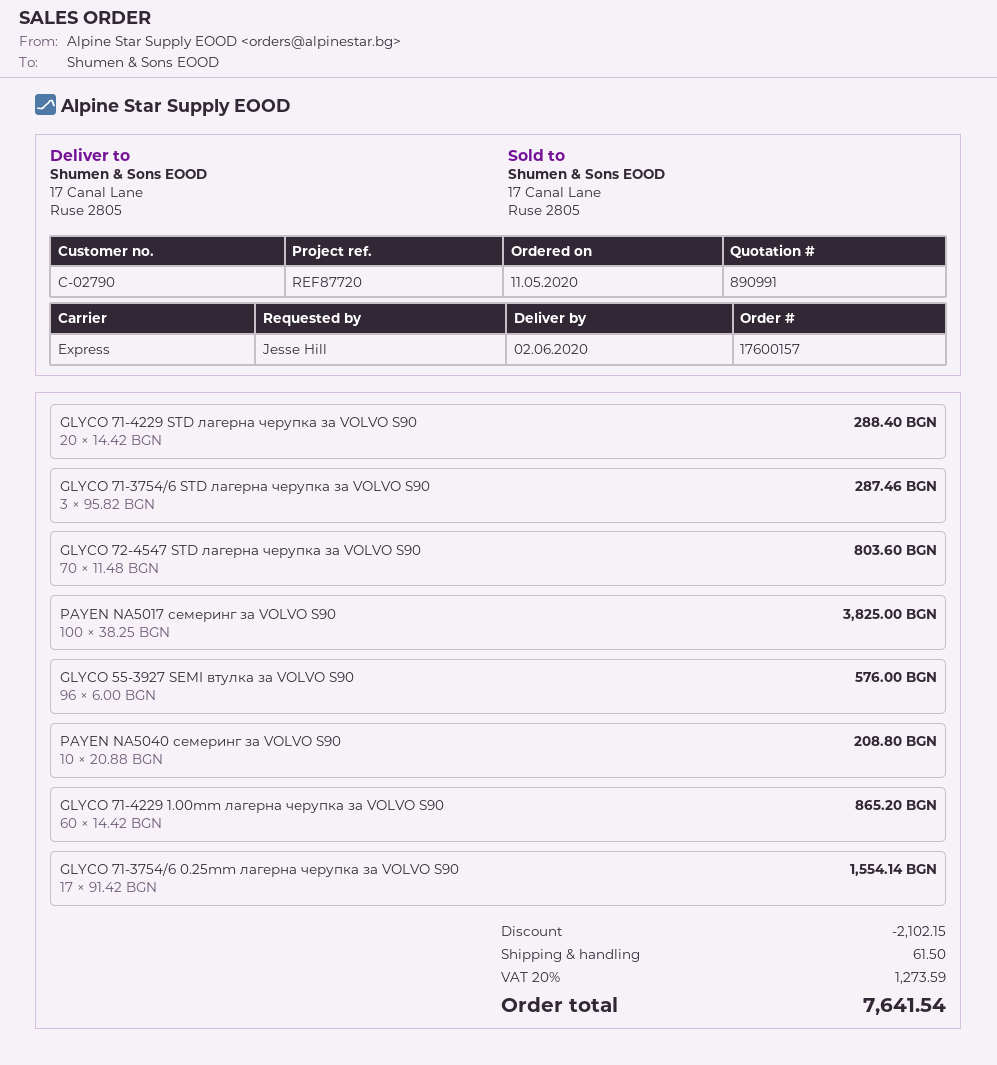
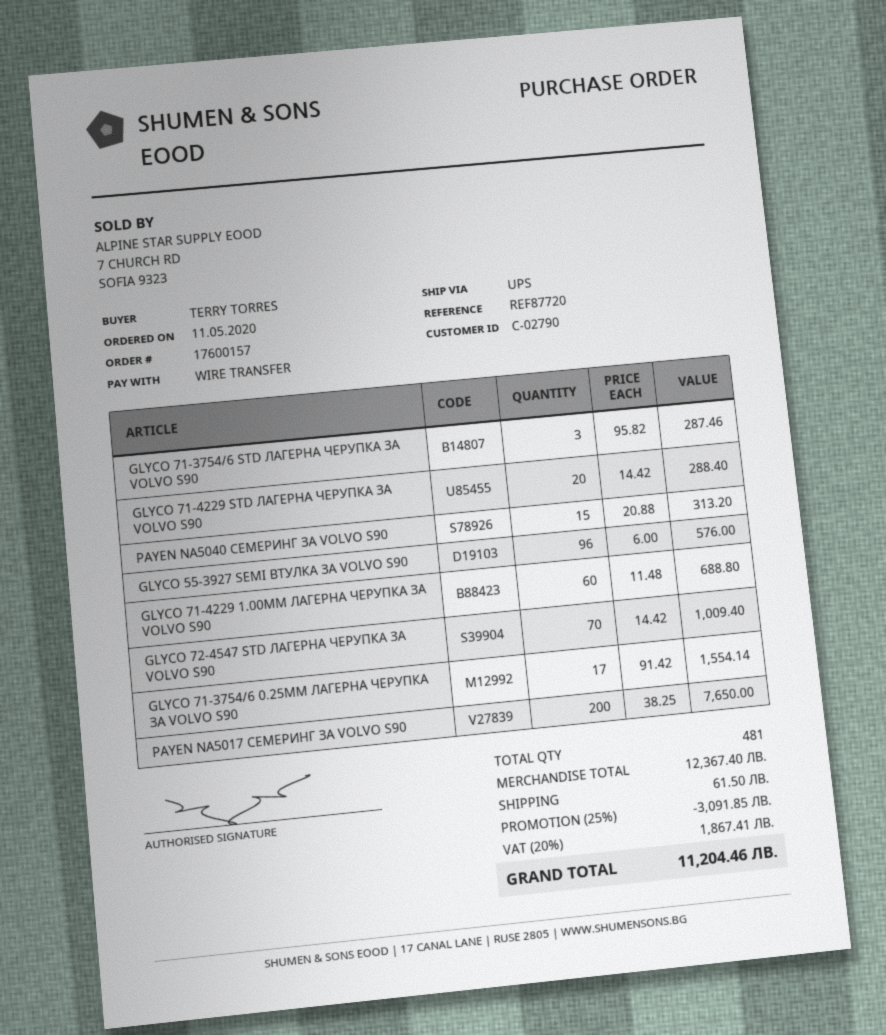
ordered by: Jesse Hill -> TERRY TORRES
shipping method: express -> UPS
GLYCO 72-4547 STD лагерна черупка за VOLVO S90: 70 x 11.48 = 803.60 -> 70 x 14.42 = 1009.40
PAYEN NA5017 семеринг за VOLVO S90: 100 x 38.25 = 3825.00 -> 200 x 38.25 = 7650.00
PAYEN NA5040 семеринг за VOLVO S90: 10 x 20.88 = 208.80 -> 15 x 20.88 = 313.20
GLYCO 71-4229 1.00mm лагерна черупка за VOLVO S90: 60 x 14.42 = 865.20 -> 60 x 11.48 = 688.80
discount: 2102.15 -> 3091.85
tax: 20% = 1273.59 -> 20% = 1867.41
total: 7641.54 -> 11204.46

